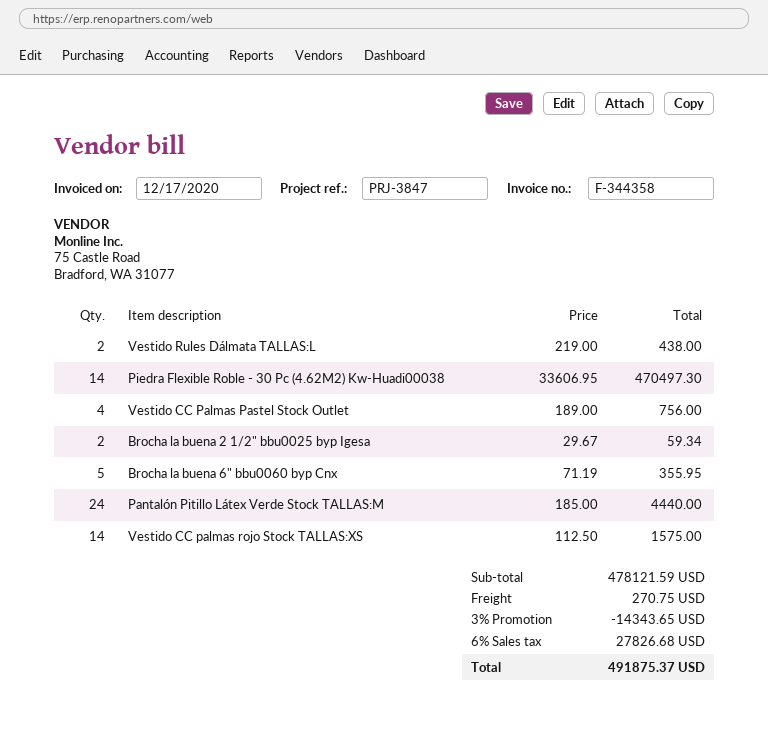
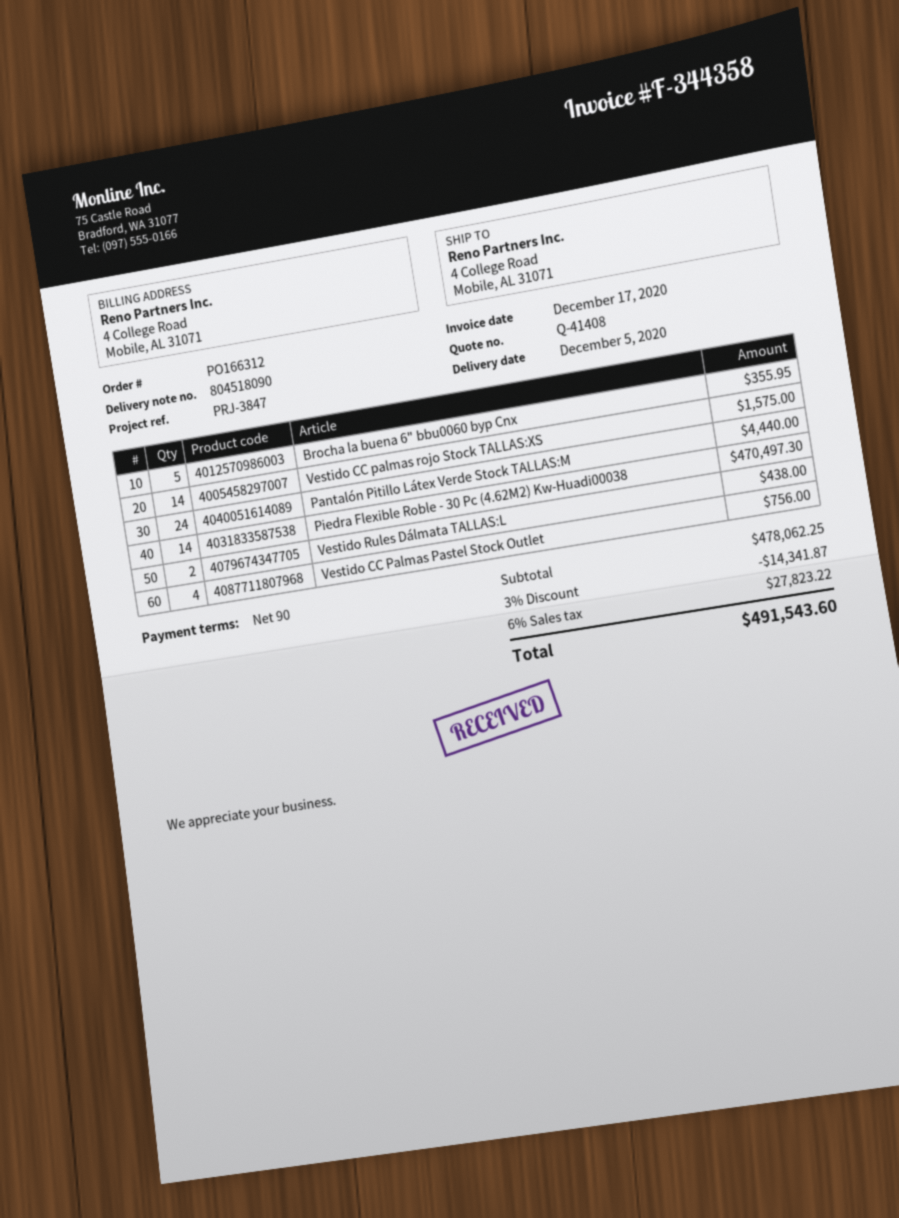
Brocha la buena 2 1/2" bbu0025 byp Igesa: 2 for 59.34 -> none
subtotal: 478121.59 -> 478062.25
discount: 3% = 14343.65 -> 3% = 14341.87
shipping: 270.75 -> none
tax: 6% = 27826.68 -> 6% = 27823.22
total: 491875.37 -> 491543.60

